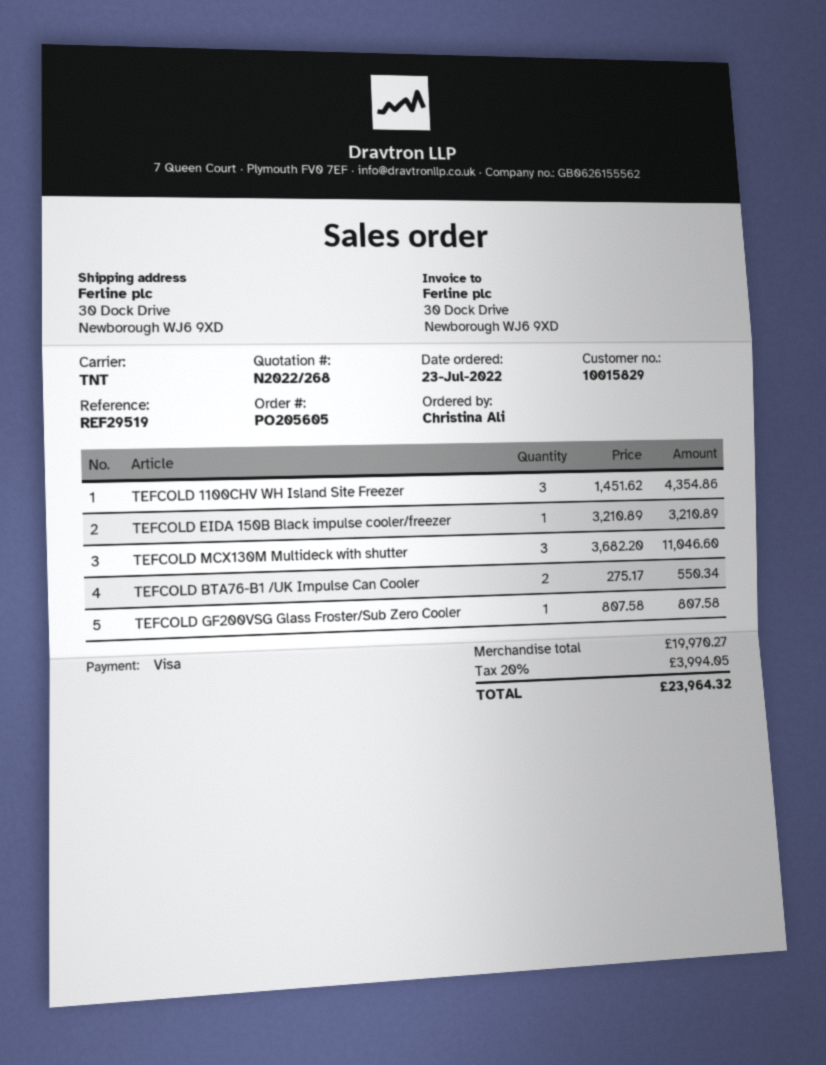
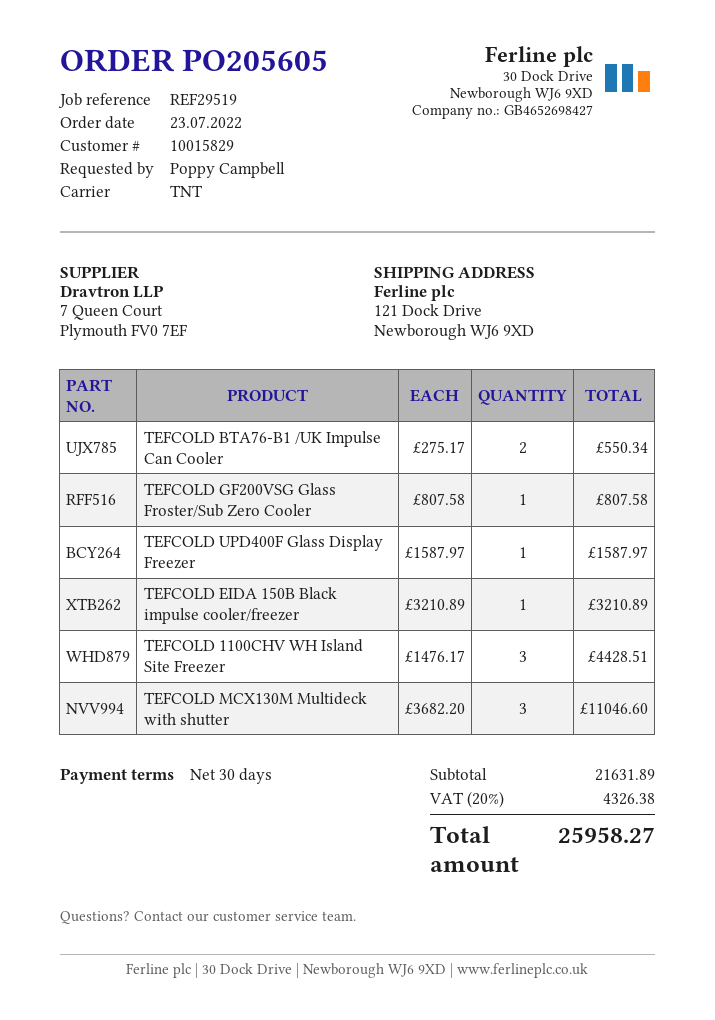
ordered by: Christina Ali -> Poppy Campbell
ship to: 30 Dock Drive, Newborough WJ6 9XD -> 121 Dock Drive, Newborough WJ6 9XD
TEFCOLD 1100CHV WH Island Site Freezer: 3 x 1451.62 = 4354.86 -> 3 x 1476.17 = 4428.51
TEFCOLD UPD400F Glass Display Freezer: none -> 1 x 1587.97 = 1587.97
subtotal: 19970.27 -> 21631.89
tax: 20% = 3994.05 -> 20% = 4326.38
total: 23964.32 -> 25958.27

